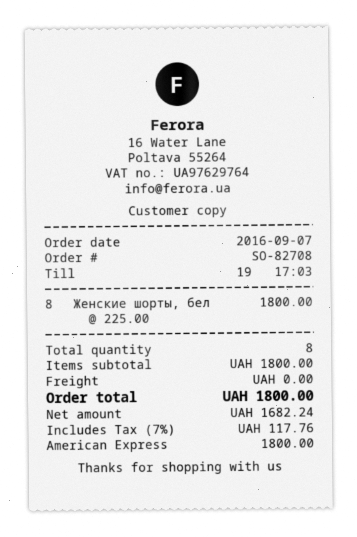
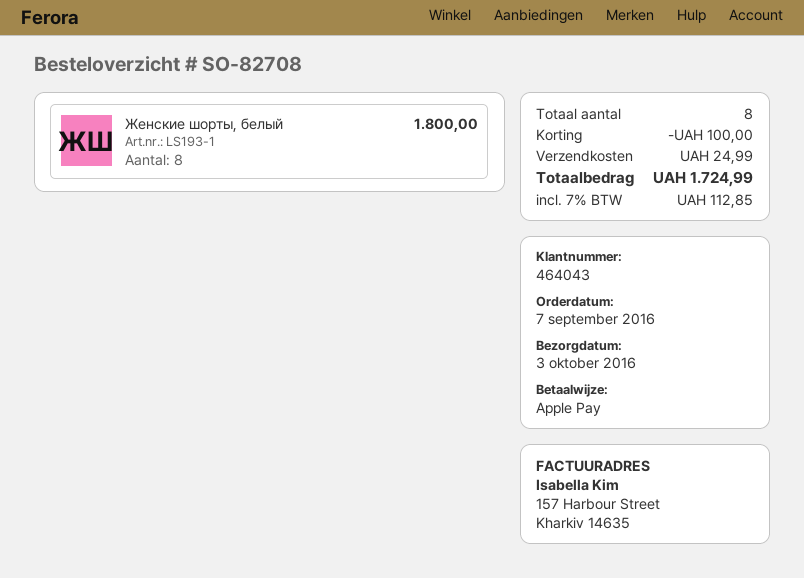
payment method: American Express -> Apple Pay
discount: none -> 100.00
shipping: 0.00 -> 24.99
tax: 7% = 117.76 -> 7% = 112.85
total: 1800.00 -> 1724.99

